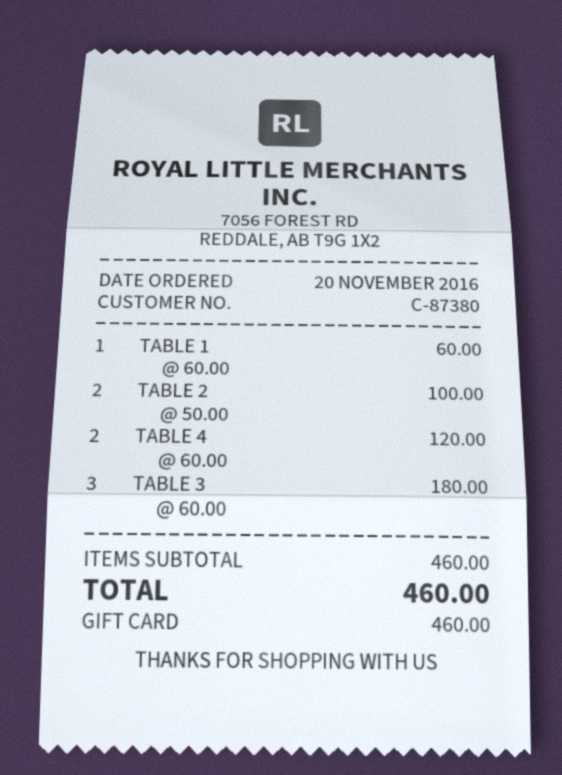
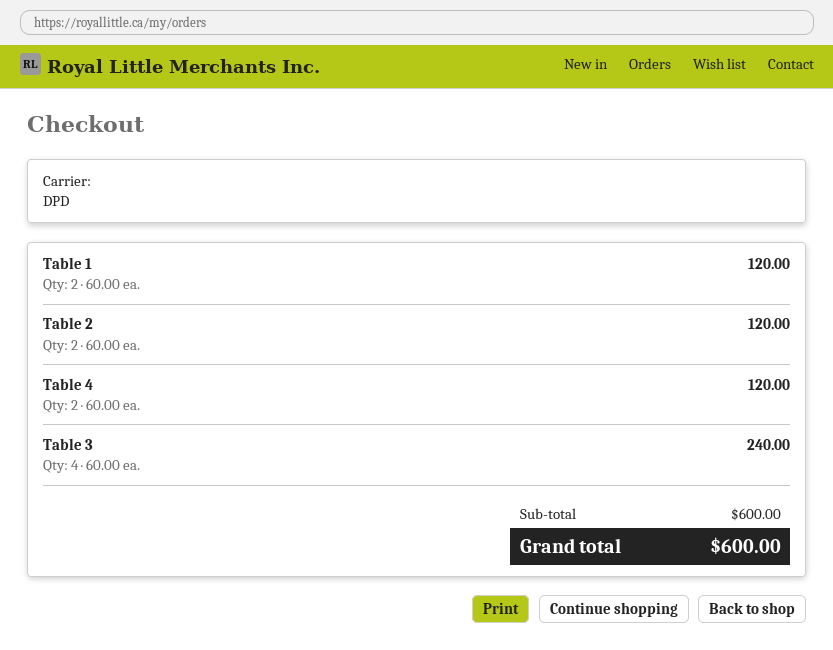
TABLE 1: 1 x 60.00 = 60.00 -> 2 x 60.00 = 120.00
TABLE 2: 2 x 50.00 = 100.00 -> 2 x 60.00 = 120.00
TABLE 3: 3 x 60.00 = 180.00 -> 4 x 60.00 = 240.00
subtotal: 460.00 -> 600.00
total: 460.00 -> 600.00

